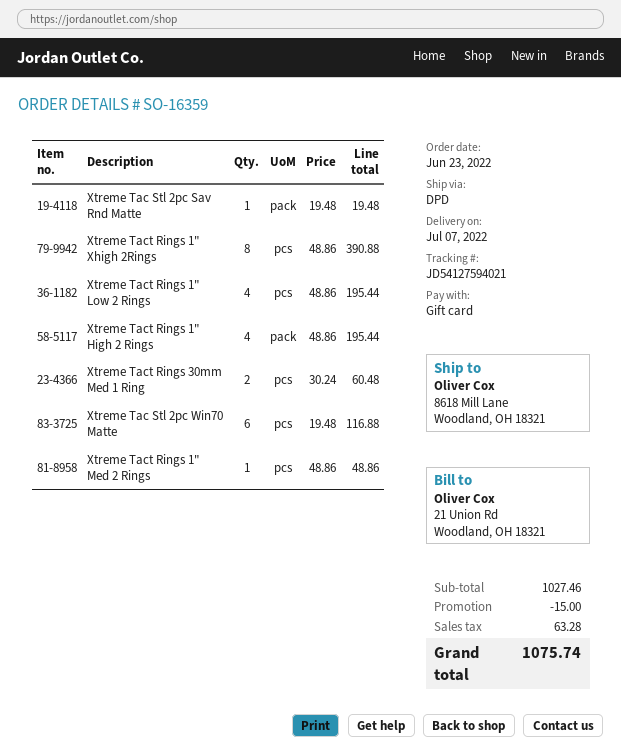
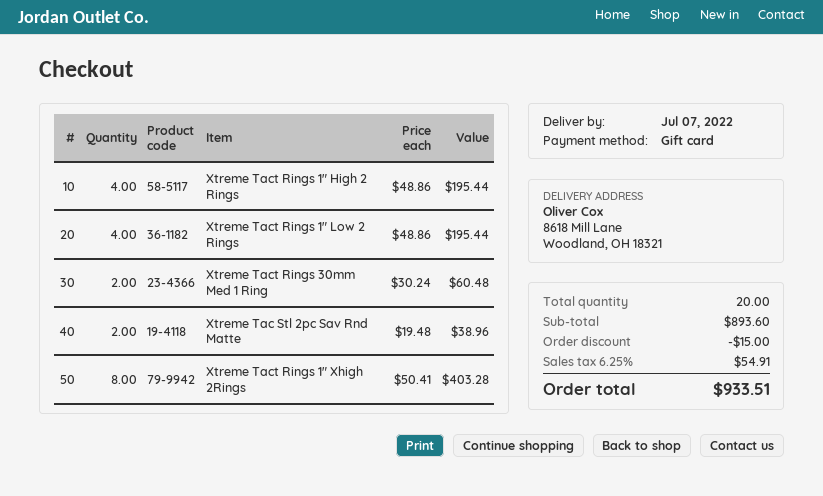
Xtreme Tac Stl 2pc Sav Rnd Matte: 1 x 19.48 = 19.48 -> 2 x 19.48 = 38.96
Xtreme Tact Rings 1" Xhigh 2Rings: 8 x 48.86 = 390.88 -> 8 x 50.41 = 403.28
Xtreme Tac Stl 2pc Win70 Matte: 6 x 19.48 = 116.88 -> none
Xtreme Tact Rings 1" Med 2 Rings: 1 x 48.86 = 48.86 -> none
subtotal: 1027.46 -> 893.60
tax: 63.28 -> 54.91
total: 1075.74 -> 933.51

